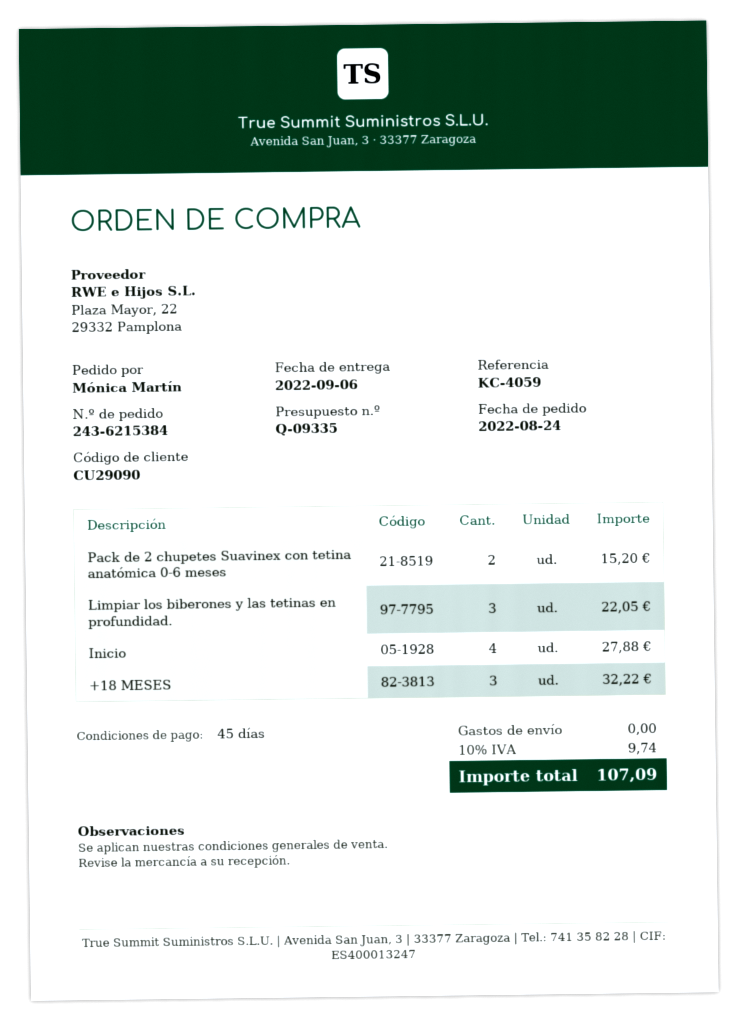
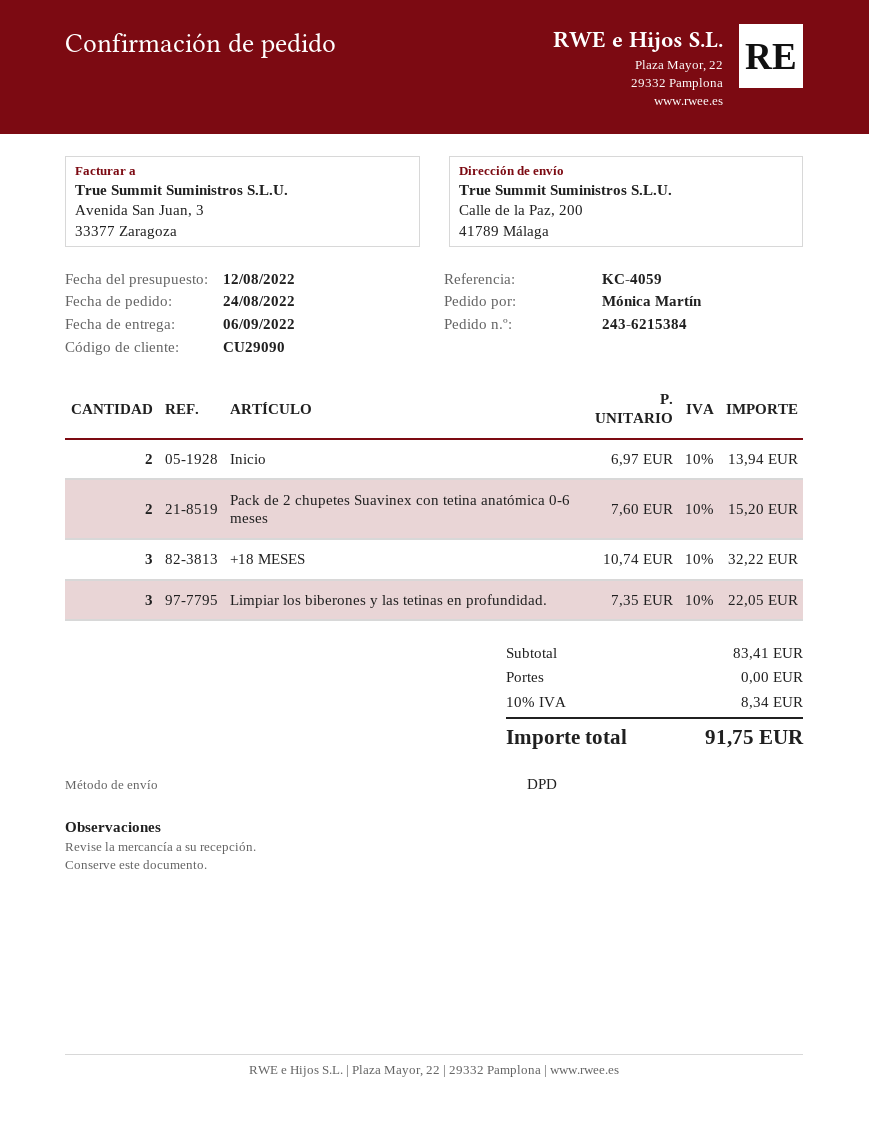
Inicio: 4 for 27.88 -> 2 for 13.94
tax: 10% = 9.74 -> 10% = 8.34
total: 107.09 -> 91.75

